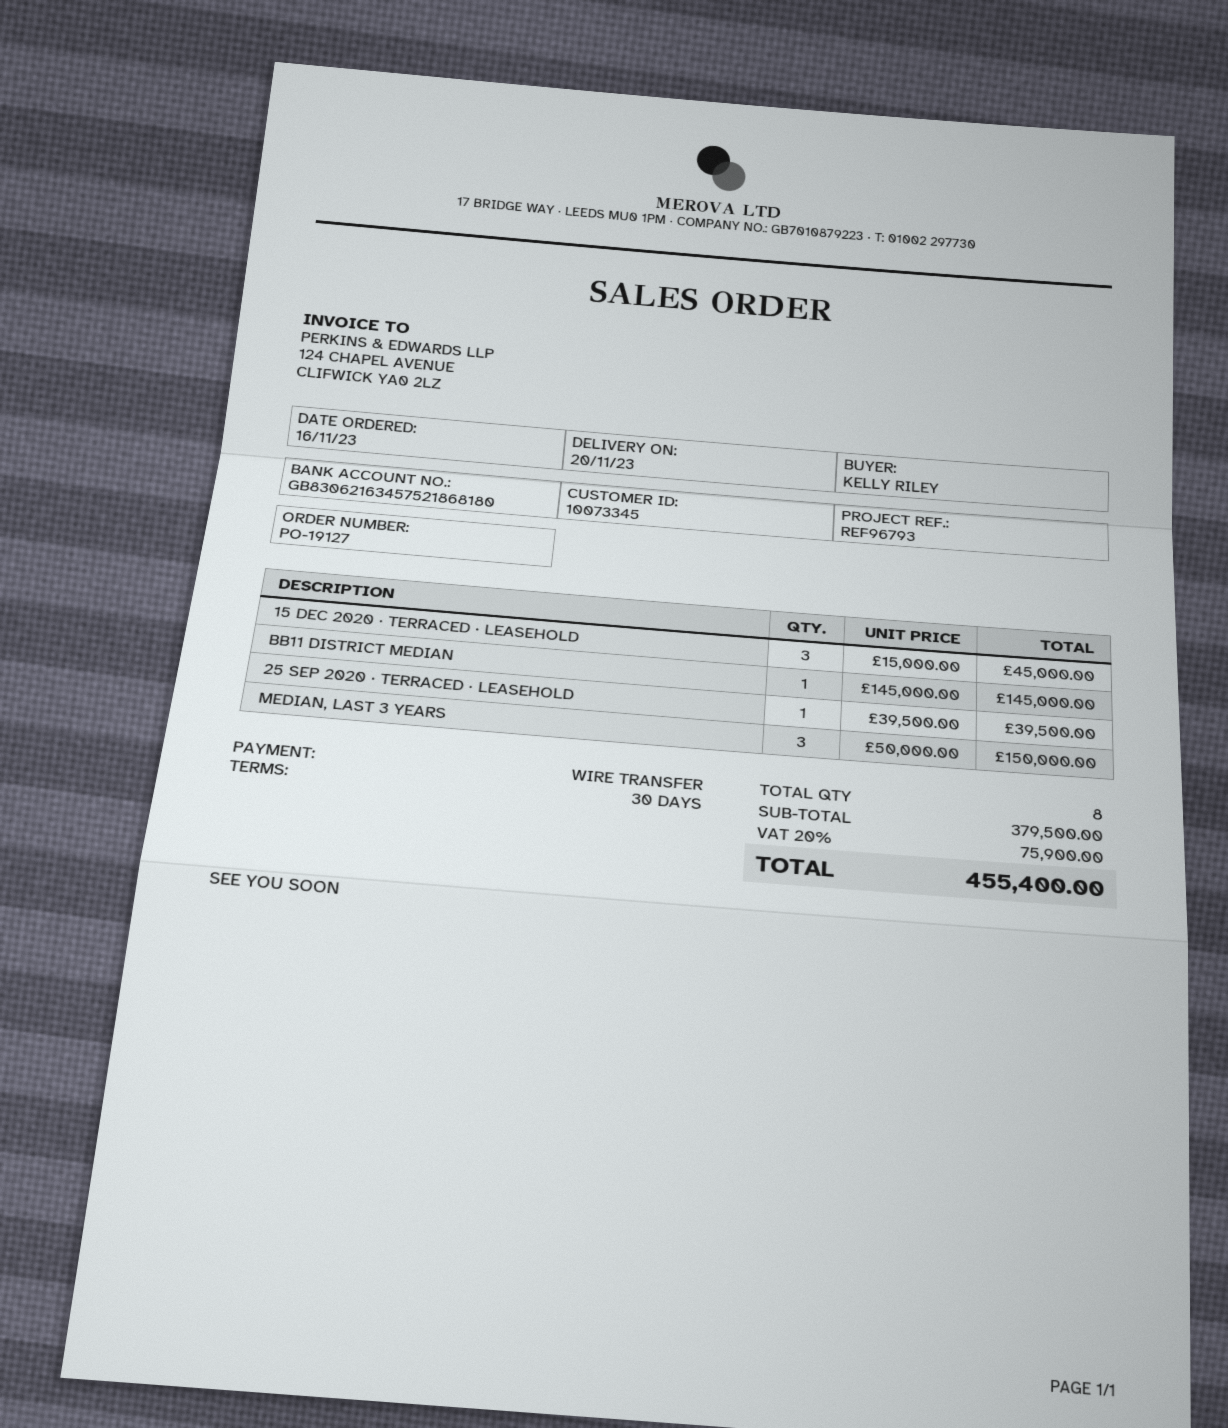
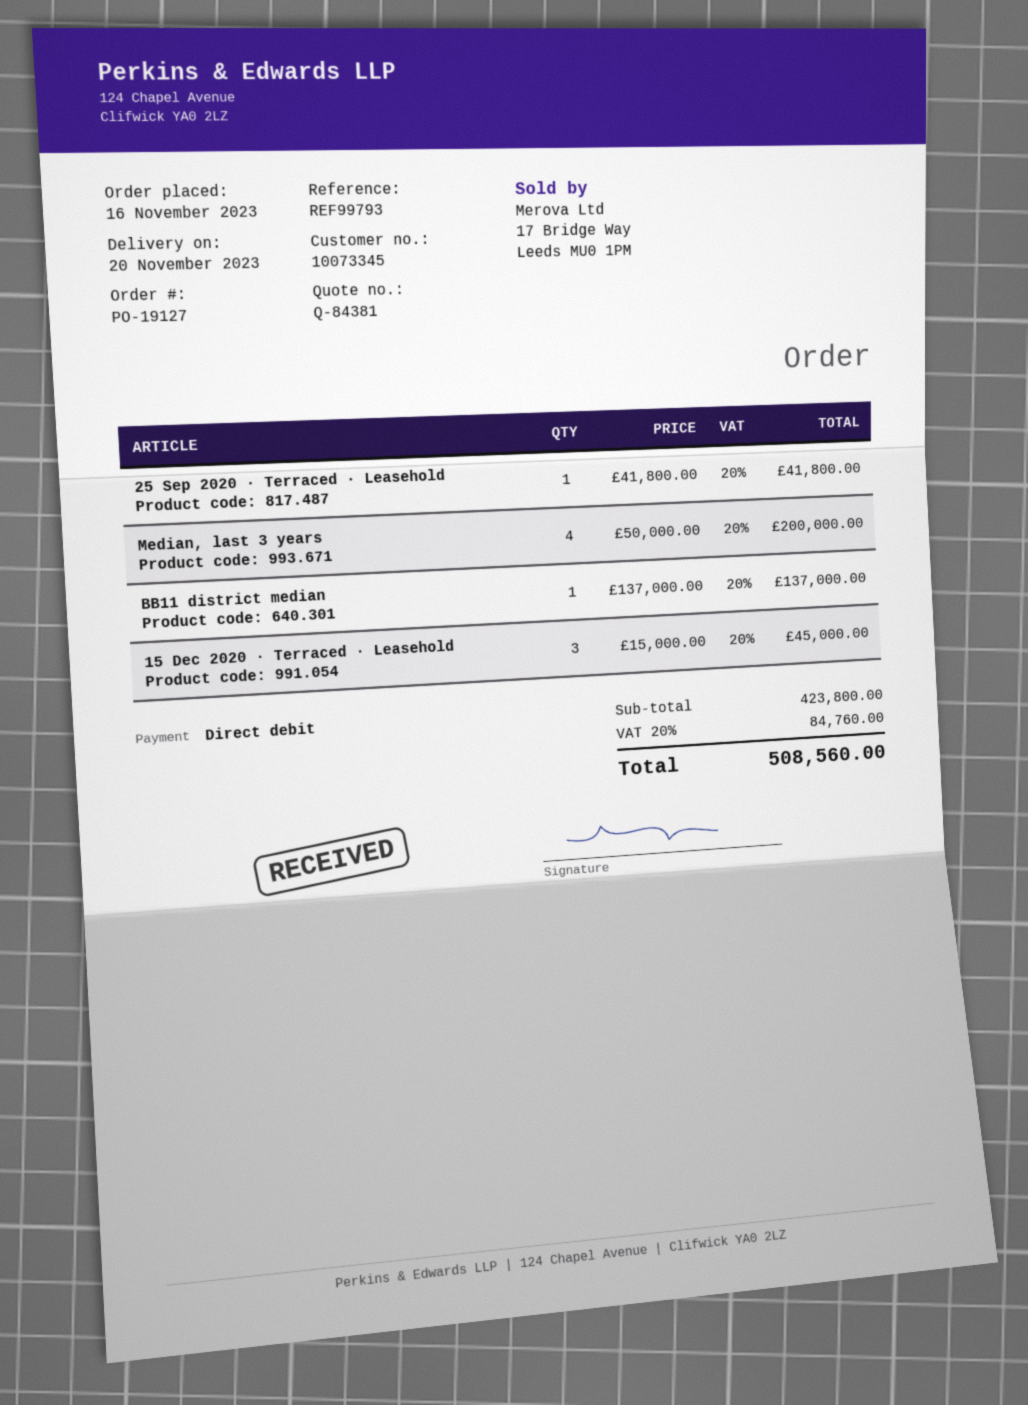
reference: REF96793 -> REF99793
payment method: bank transfer -> direct debit
BB11 DISTRICT MEDIAN: 1 x 145000.00 = 145000.00 -> 1 x 137000.00 = 137000.00
25 SEP 2020 · TERRACED · LEASEHOLD: 1 x 39500.00 = 39500.00 -> 1 x 41800.00 = 41800.00
MEDIAN, LAST 3 YEARS: 3 x 50000.00 = 150000.00 -> 4 x 50000.00 = 200000.00
subtotal: 379500.00 -> 423800.00
tax: 20% = 75900.00 -> 20% = 84760.00
total: 455400.00 -> 508560.00

